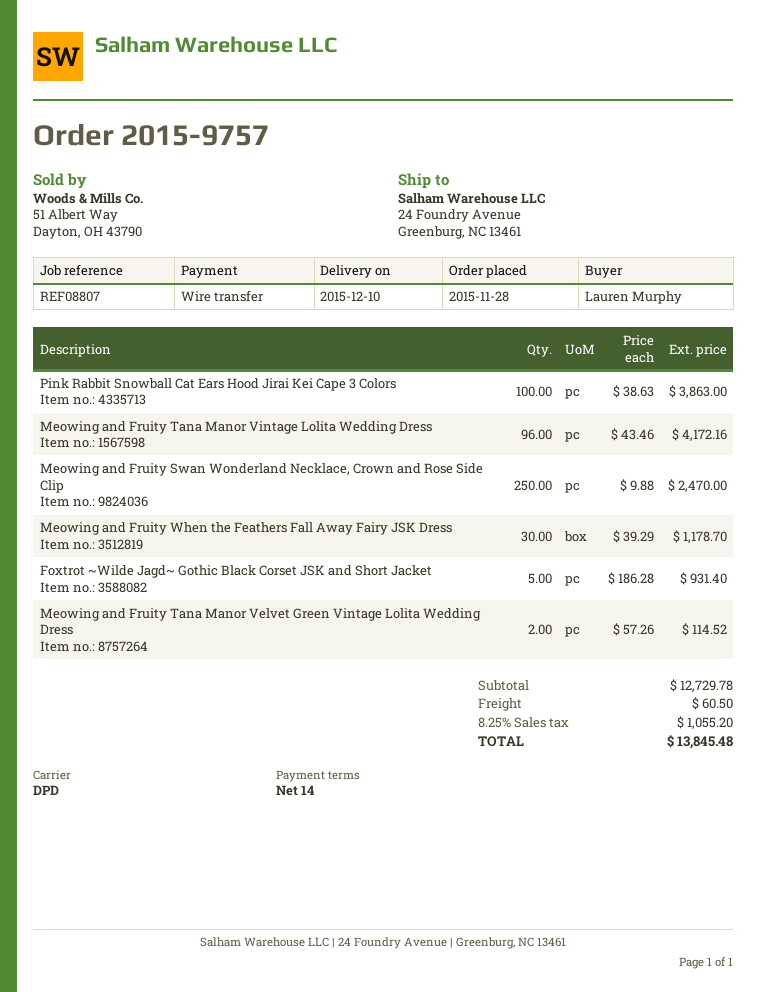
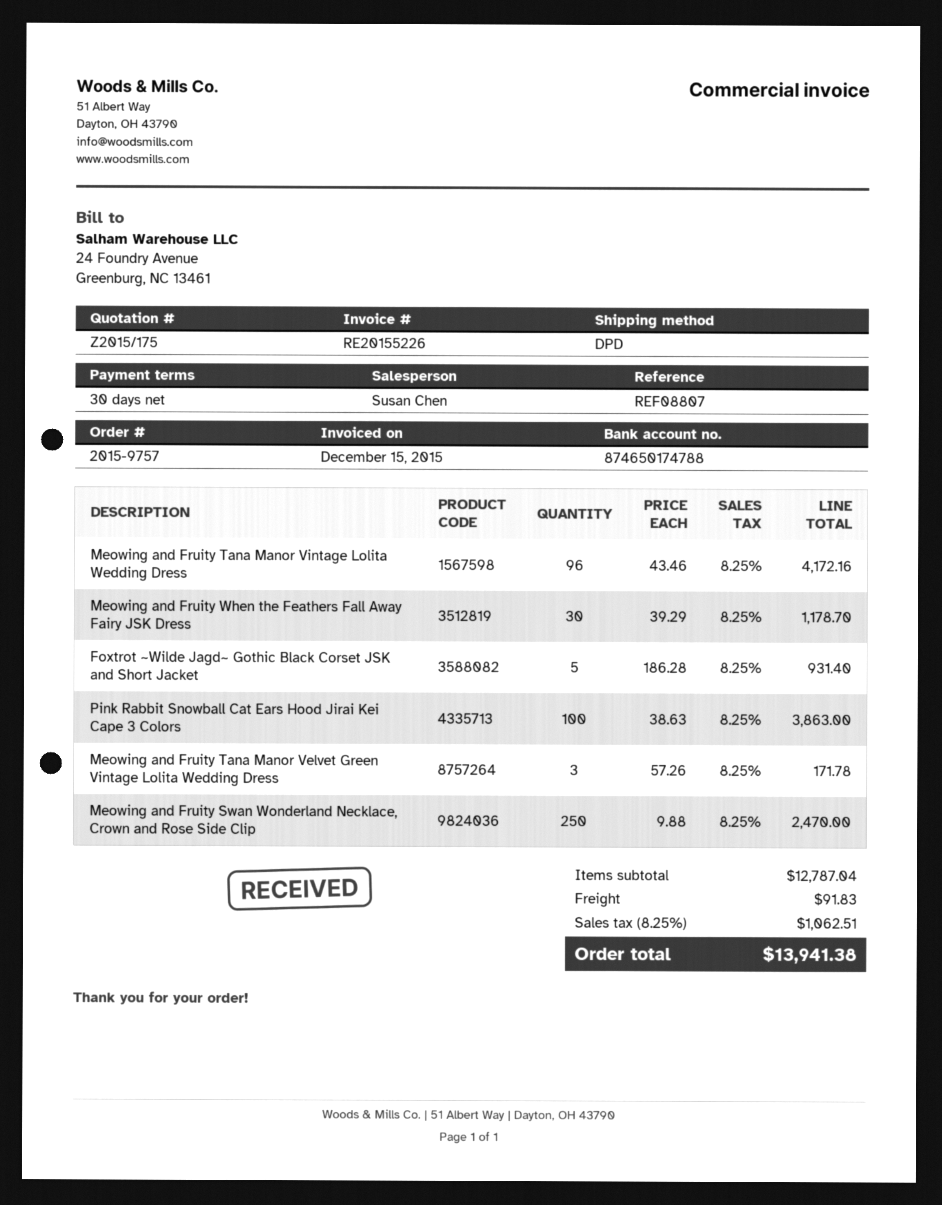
payment terms: 14 days -> 30 days
Meowing and Fruity Tana Manor Velvet Green Vintage Lolita Wedding Dress: 2 x 57.26 = 114.52 -> 3 x 57.26 = 171.78
subtotal: 12729.78 -> 12787.04
shipping: 60.50 -> 91.83
tax: 8.25% = 1055.20 -> 8.25% = 1062.51
total: 13845.48 -> 13941.38

